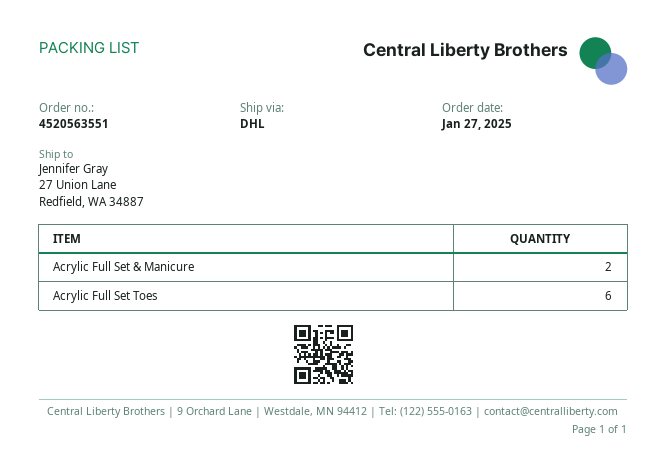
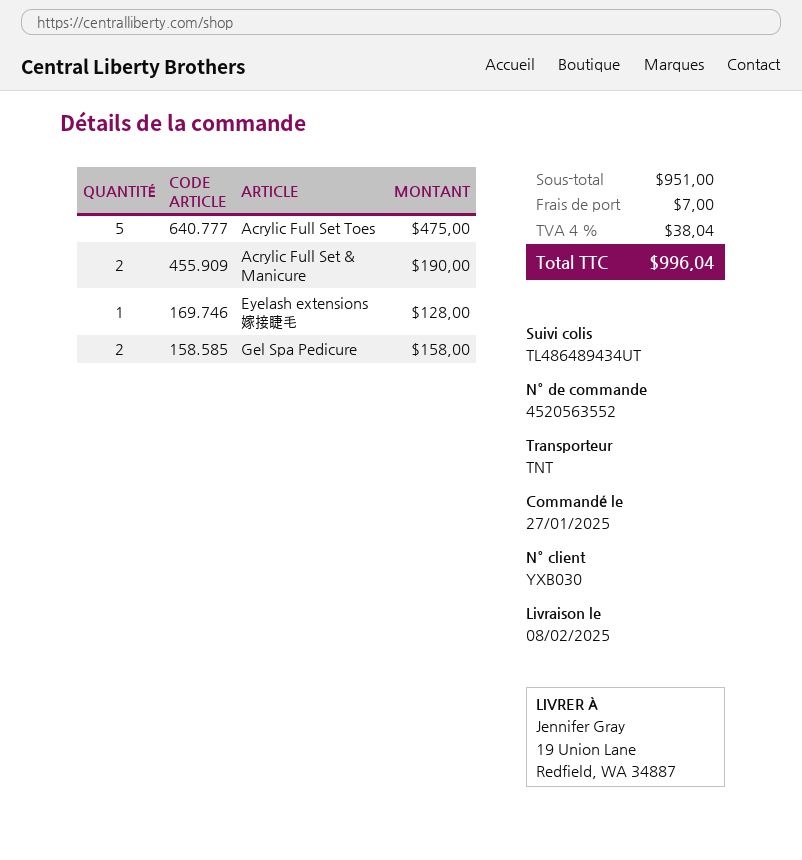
order number: 4520563551 -> 4520563552
shipping method: DHL -> TNT
ship to: 27 Union Lane, Redfield, WA 34887 -> 19 Union Lane, Redfield, WA 34887
Acrylic Full Set Toes: 6 -> 5
Eyelash extensions 嫁接睫毛: none -> 1
Gel Spa Pedicure: none -> 2

